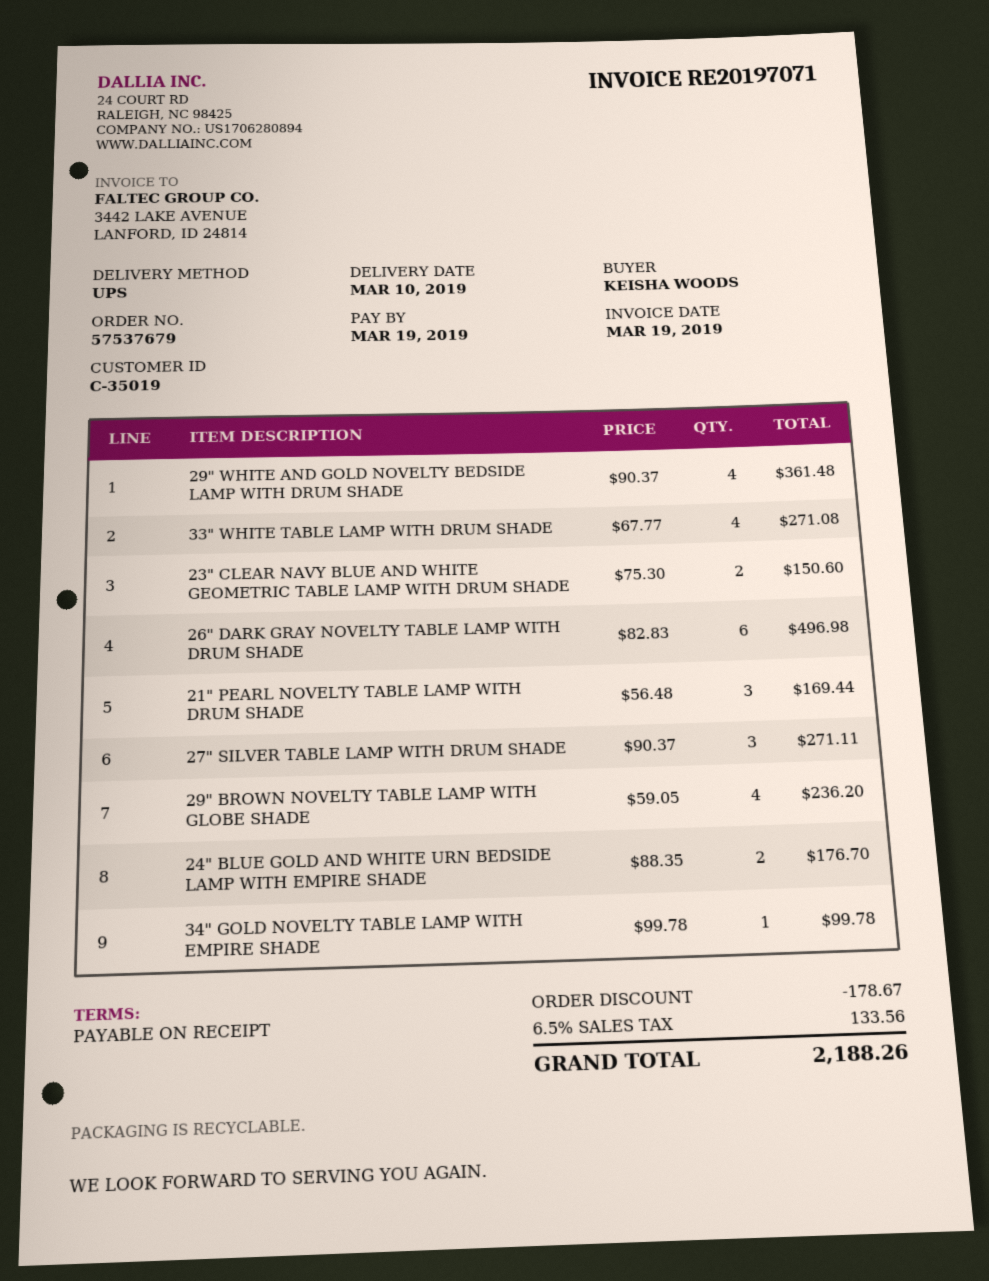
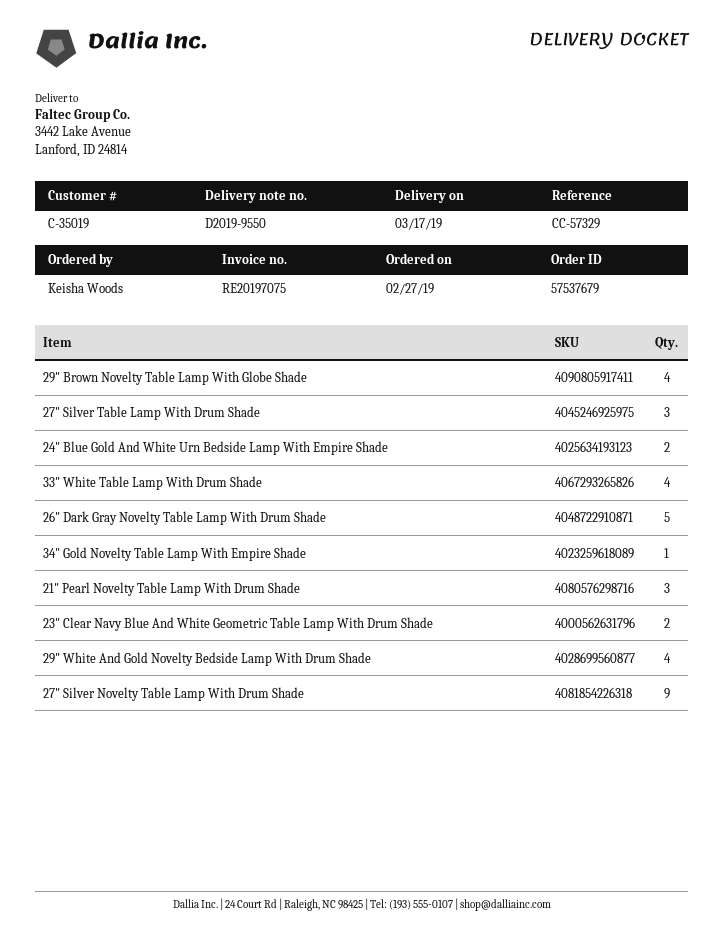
delivery date: 2019-03-10 -> 2019-03-17
invoice number: RE20197071 -> RE20197075
26" DARK GRAY NOVELTY TABLE LAMP WITH DRUM SHADE: 6 -> 5
27" Silver Novelty Table Lamp With Drum Shade: none -> 9

